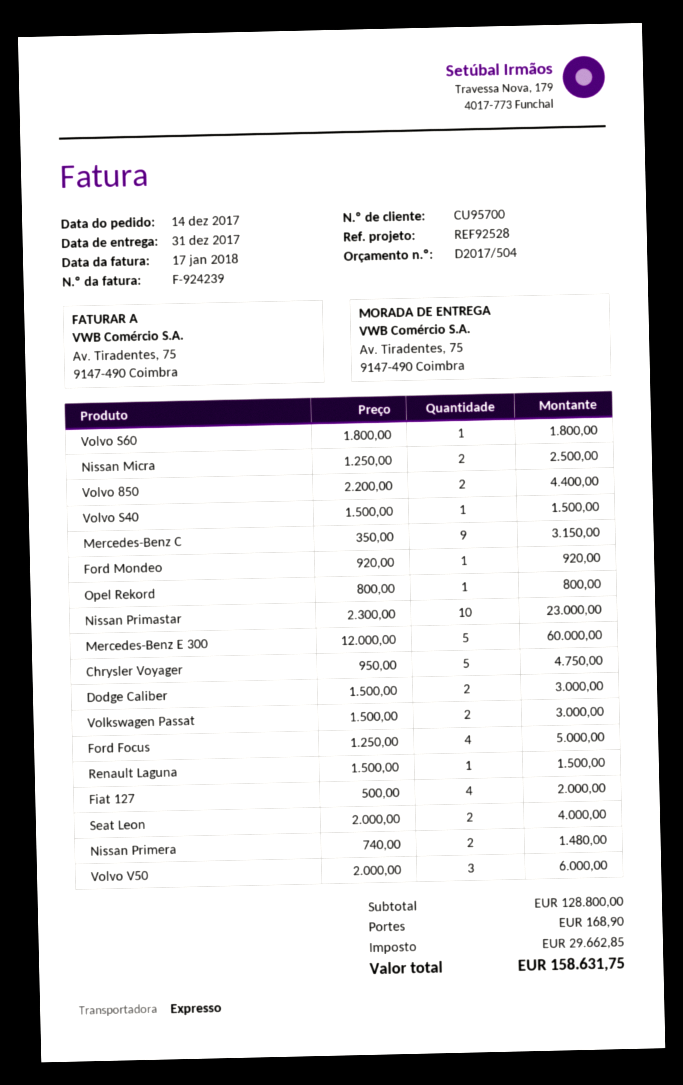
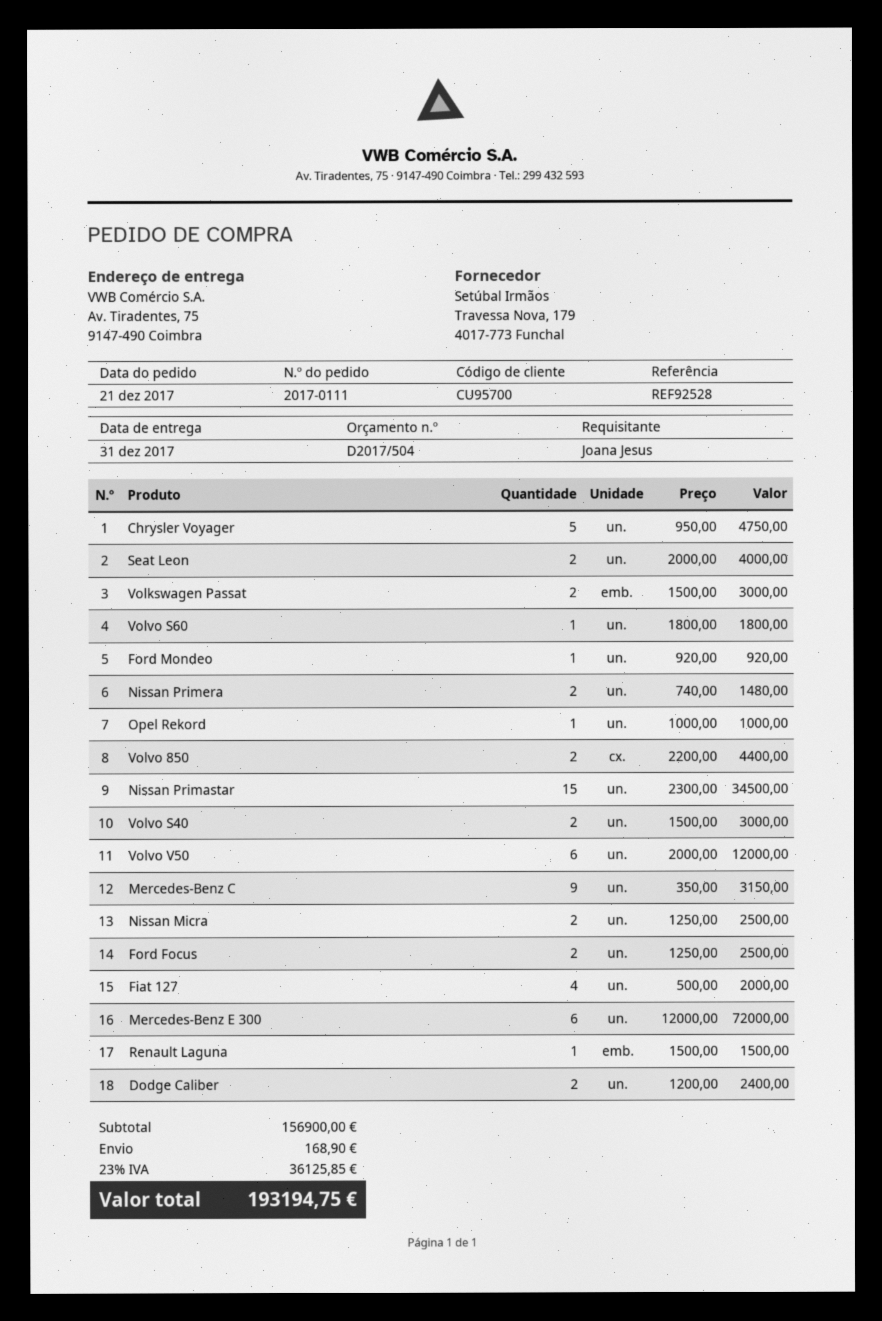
order date: 2017-12-14 -> 2017-12-21
Volvo S40: 1 x 1500.00 = 1500.00 -> 2 x 1500.00 = 3000.00
Opel Rekord: 1 x 800.00 = 800.00 -> 1 x 1000.00 = 1000.00
Nissan Primastar: 10 x 2300.00 = 23000.00 -> 15 x 2300.00 = 34500.00
Mercedes-Benz E 300: 5 x 12000.00 = 60000.00 -> 6 x 12000.00 = 72000.00
Dodge Caliber: 2 x 1500.00 = 3000.00 -> 2 x 1200.00 = 2400.00
Ford Focus: 4 x 1250.00 = 5000.00 -> 2 x 1250.00 = 2500.00
Volvo V50: 3 x 2000.00 = 6000.00 -> 6 x 2000.00 = 12000.00
subtotal: 128800.00 -> 156900.00
tax: 29662.85 -> 36125.85
total: 158631.75 -> 193194.75

